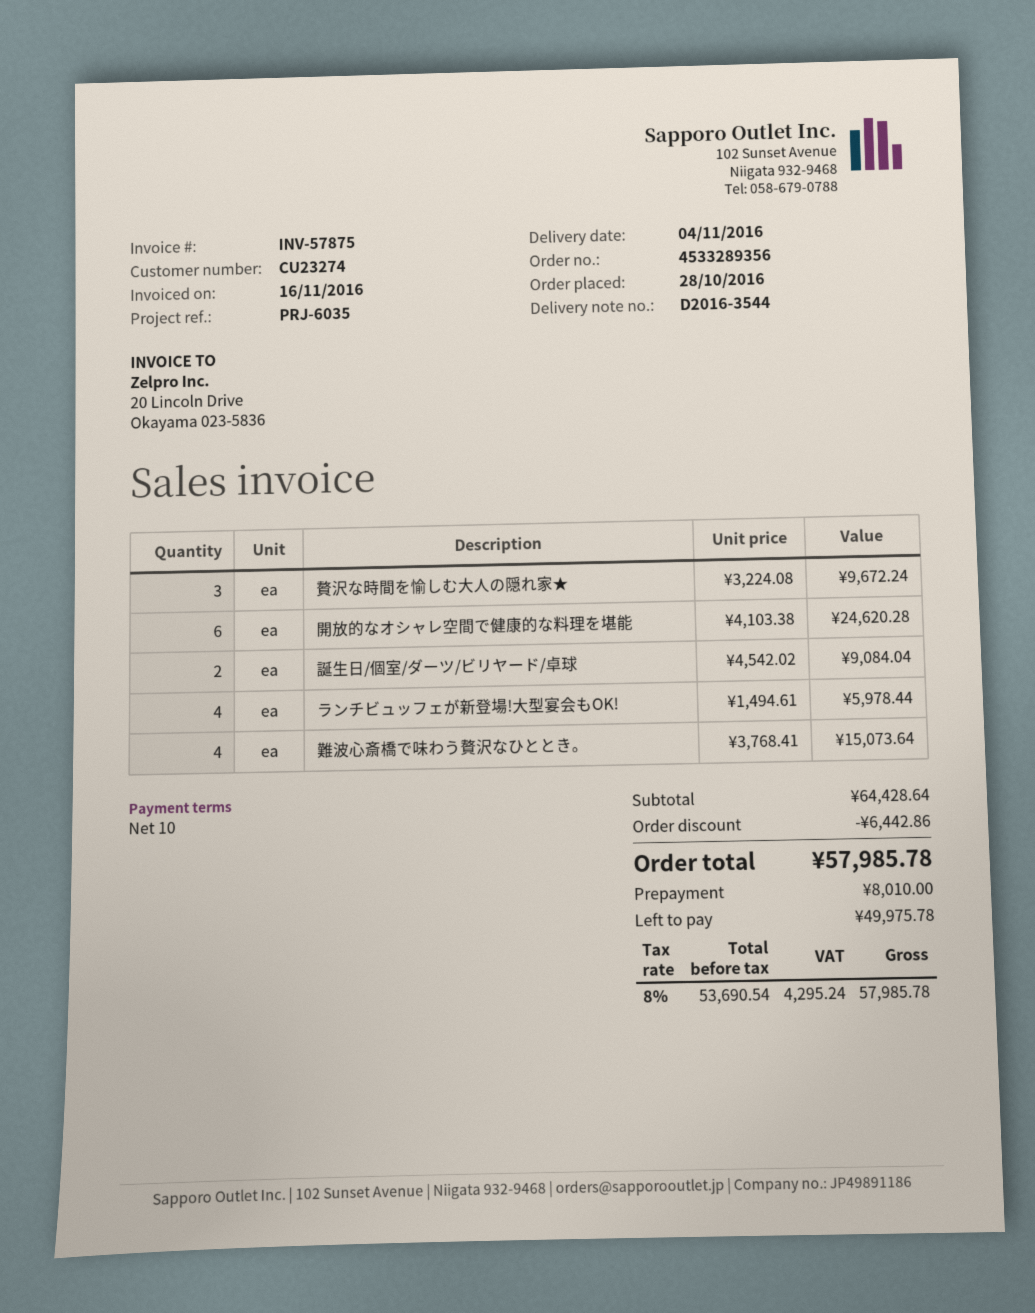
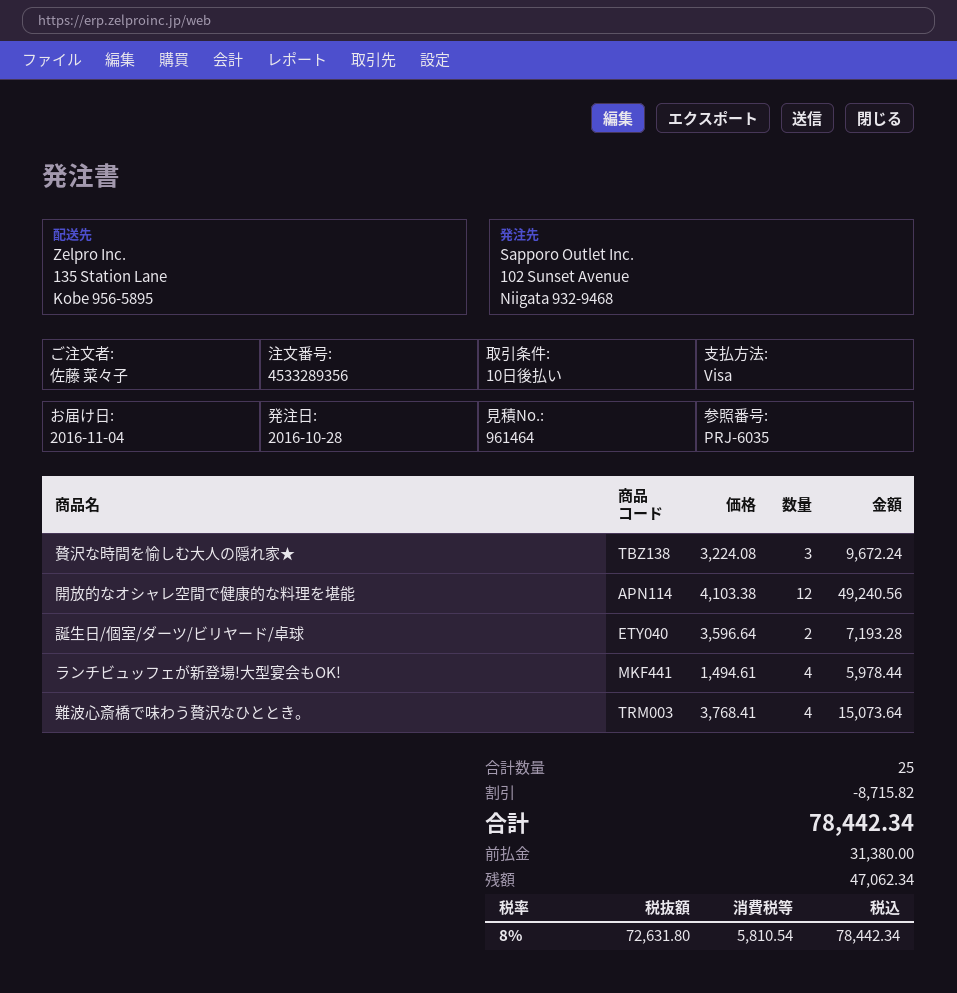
開放的なオシャレ空間で健康的な料理を堪能: 6 x 4103.38 = 24620.28 -> 12 x 4103.38 = 49240.56
誕生日/個室/ダーツ/ビリヤード/卓球: 2 x 4542.02 = 9084.04 -> 2 x 3596.64 = 7193.28
discount: 6442.86 -> 8715.82
net: 53690.54 -> 72631.80
tax: 8% = 4295.24 -> 8% = 5810.54
total: 57985.78 -> 78442.34
deposit: 8010.00 -> 31380.00
balance: 49975.78 -> 47062.34

